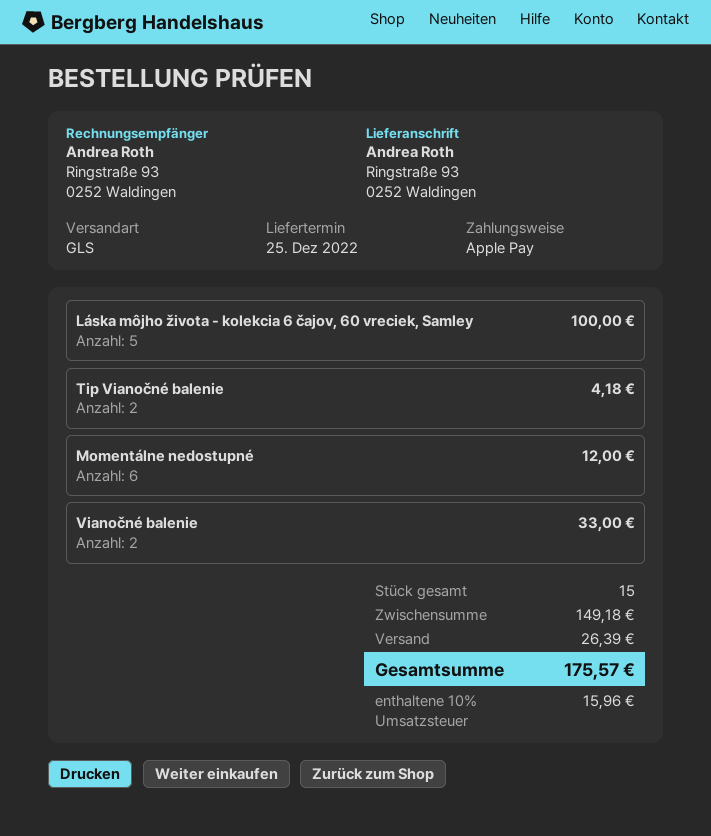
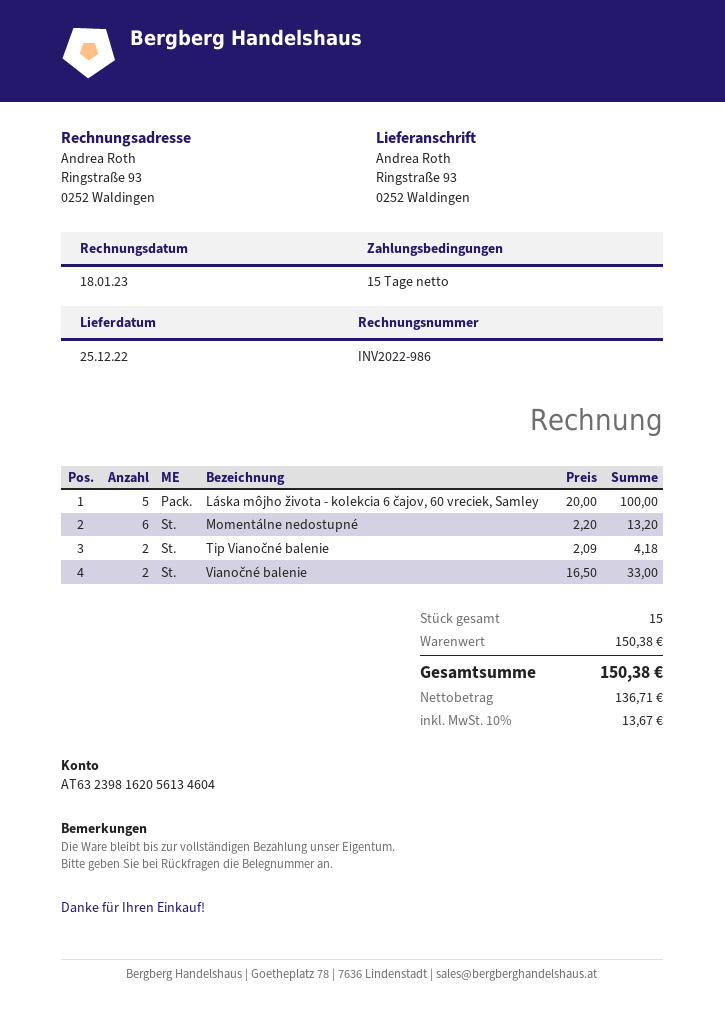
Momentálne nedostupné: 6 for 12.00 -> 6 for 13.20
subtotal: 149.18 -> 150.38
shipping: 26.39 -> none
tax: 10% = 15.96 -> 10% = 13.67
total: 175.57 -> 150.38

